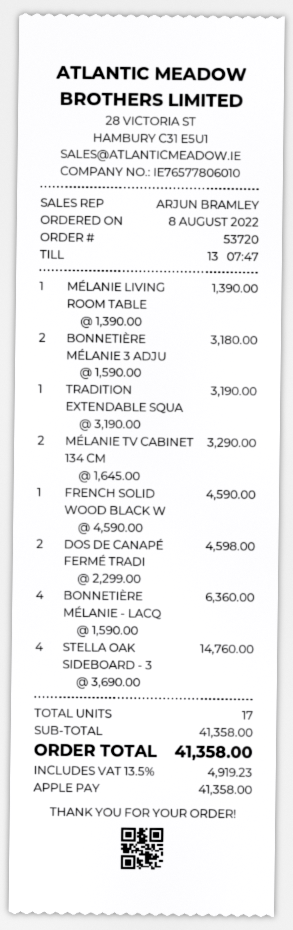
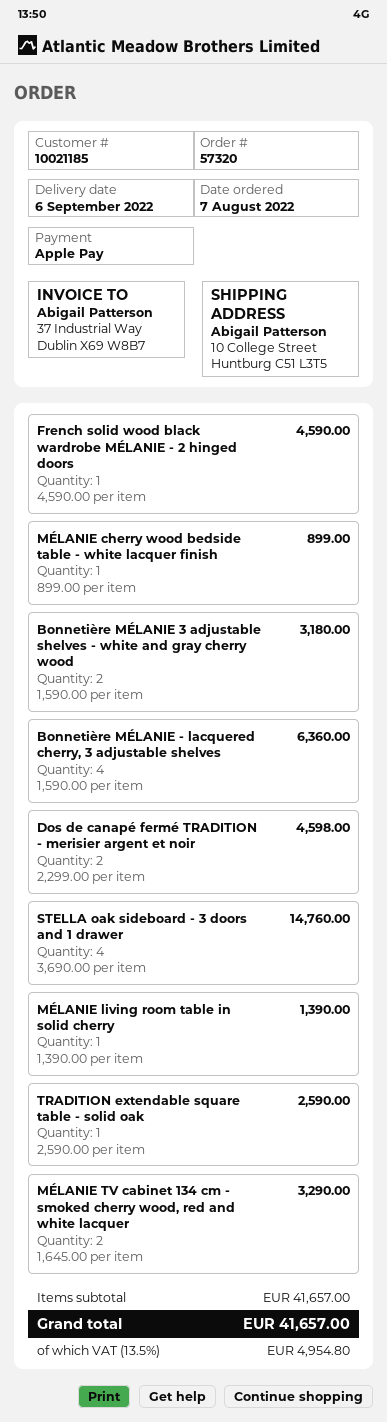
order number: 53720 -> 57320
order date: 2022-08-08 -> 2022-08-07
TRADITION EXTENDABLE SQUA: 1 x 3190.00 = 3190.00 -> 1 x 2590.00 = 2590.00
MÉLANIE cherry wood bedside table - white lacquer finish: none -> 1 x 899.00 = 899.00
subtotal: 41358.00 -> 41657.00
tax: 13.5% = 4919.23 -> 13.5% = 4954.80
total: 41358.00 -> 41657.00

